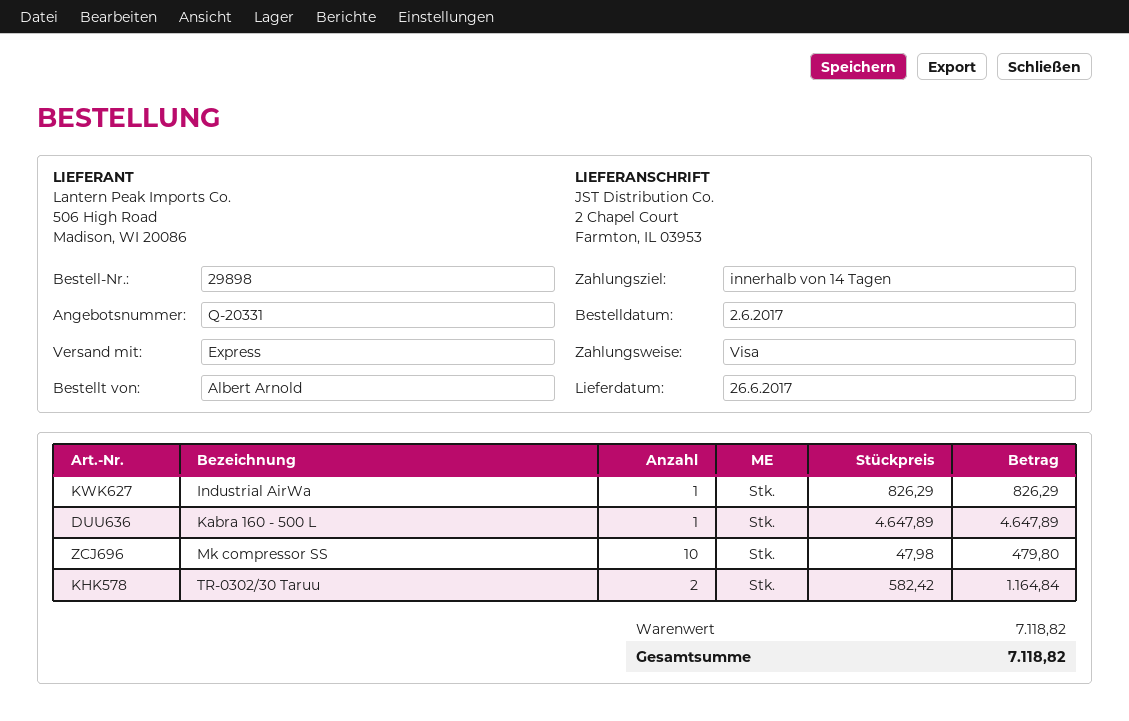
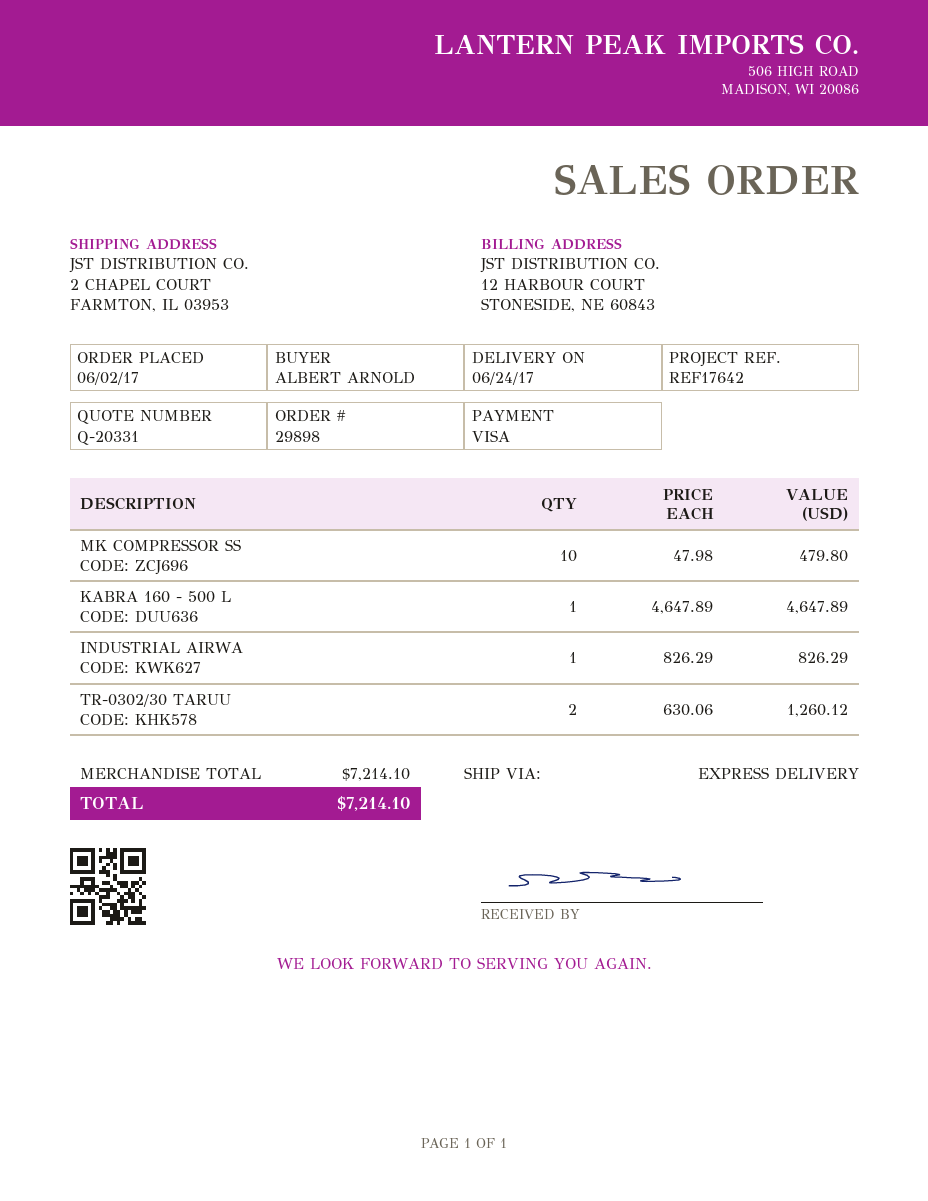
delivery date: 2017-06-26 -> 2017-06-24
TR-0302/30 Taruu: 2 x 582.42 = 1164.84 -> 2 x 630.06 = 1260.12
subtotal: 7118.82 -> 7214.10
total: 7118.82 -> 7214.10

